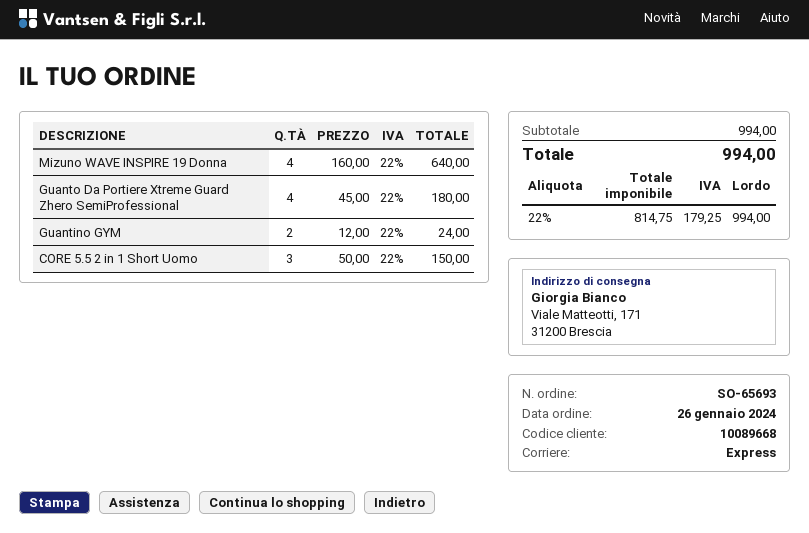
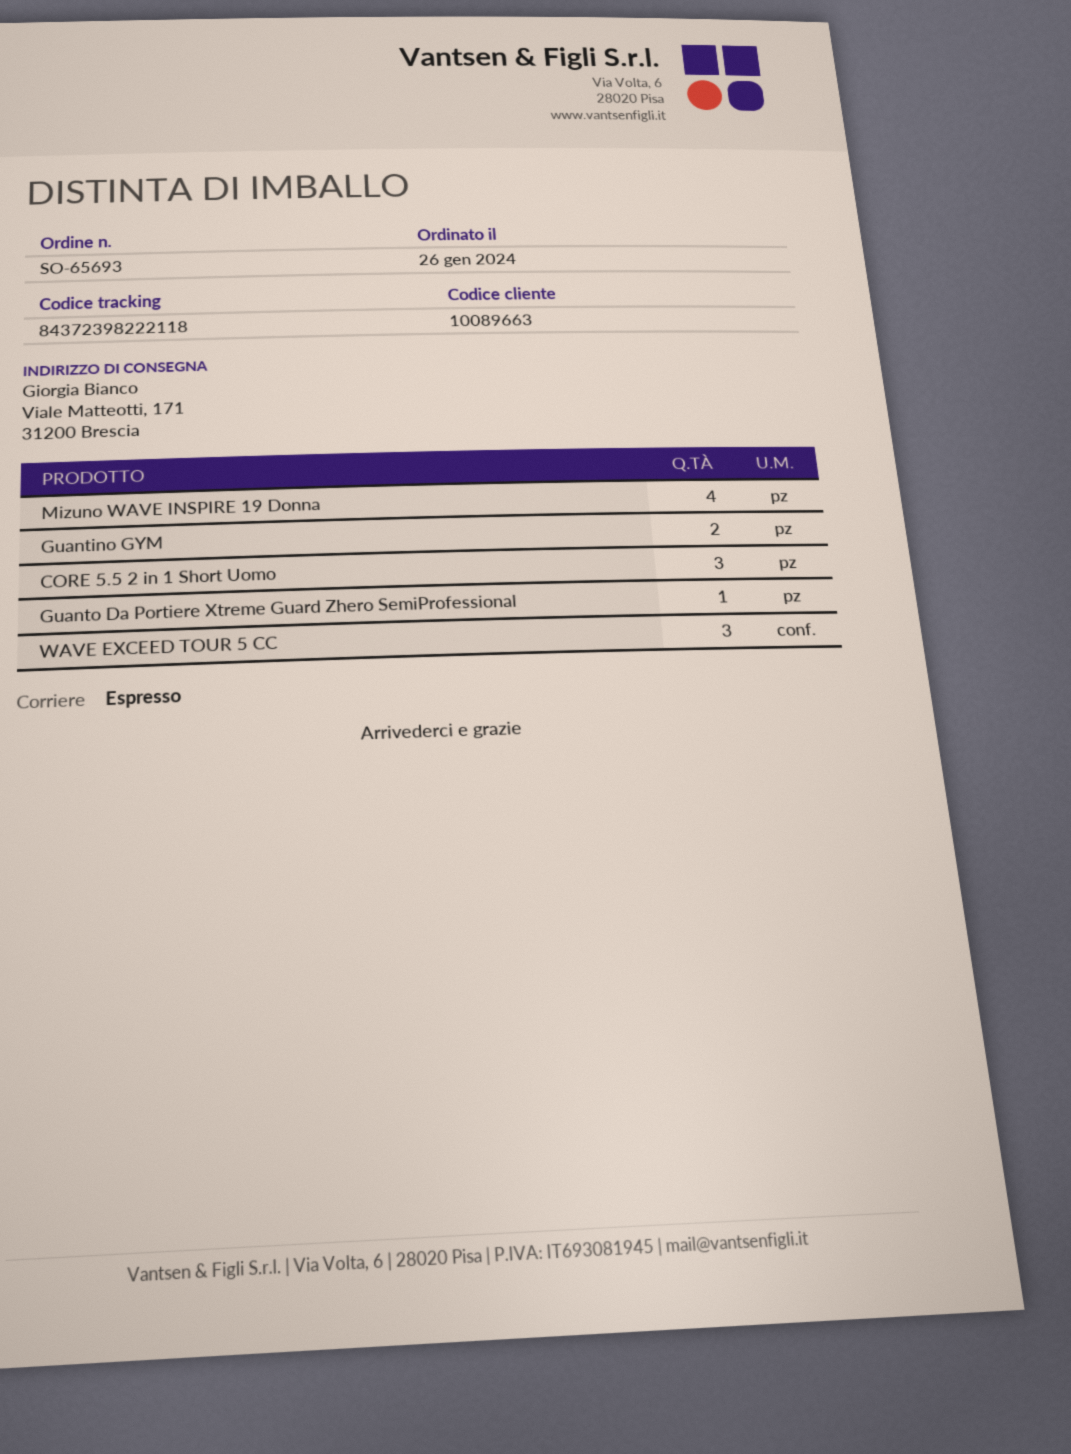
customer number: 10089668 -> 10089663
Guanto Da Portiere Xtreme Guard Zhero SemiProfessional: 4 -> 1
WAVE EXCEED TOUR 5 CC: none -> 3

